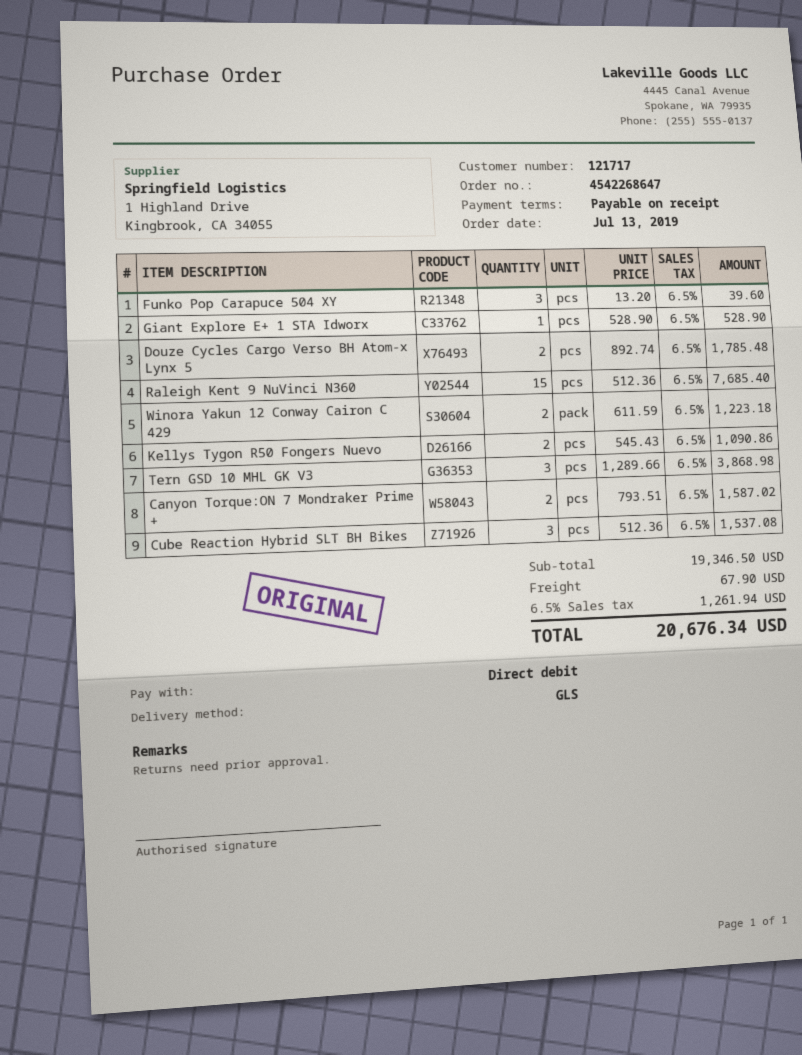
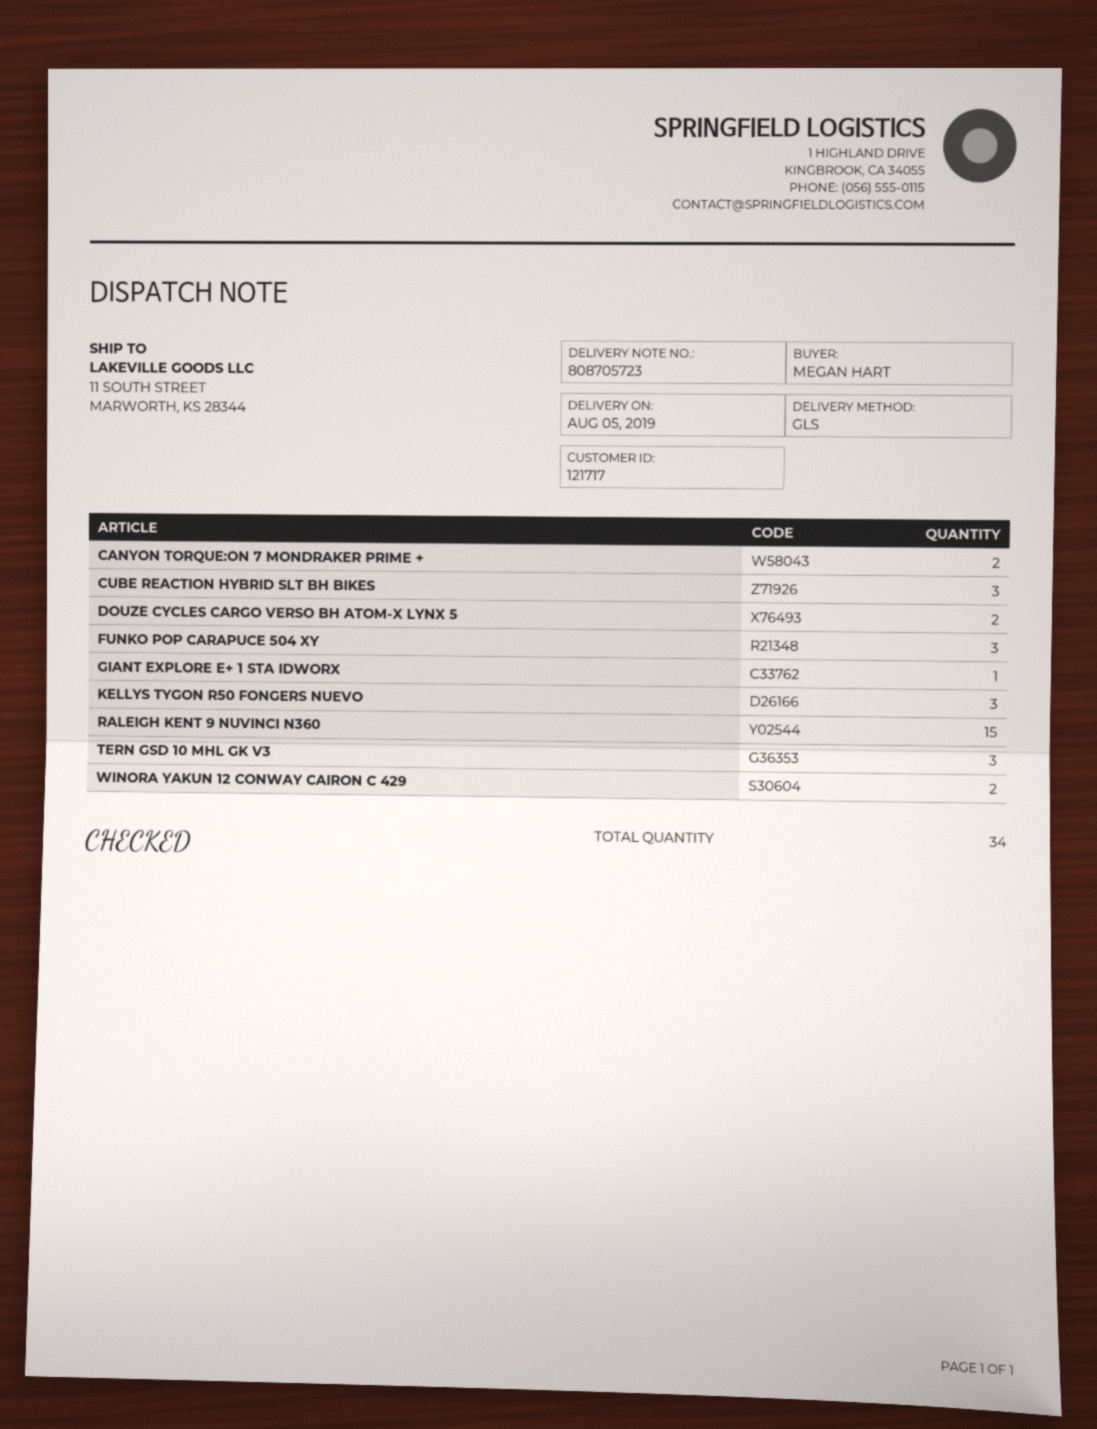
Kellys Tygon R50 Fongers Nuevo: 2 -> 3

